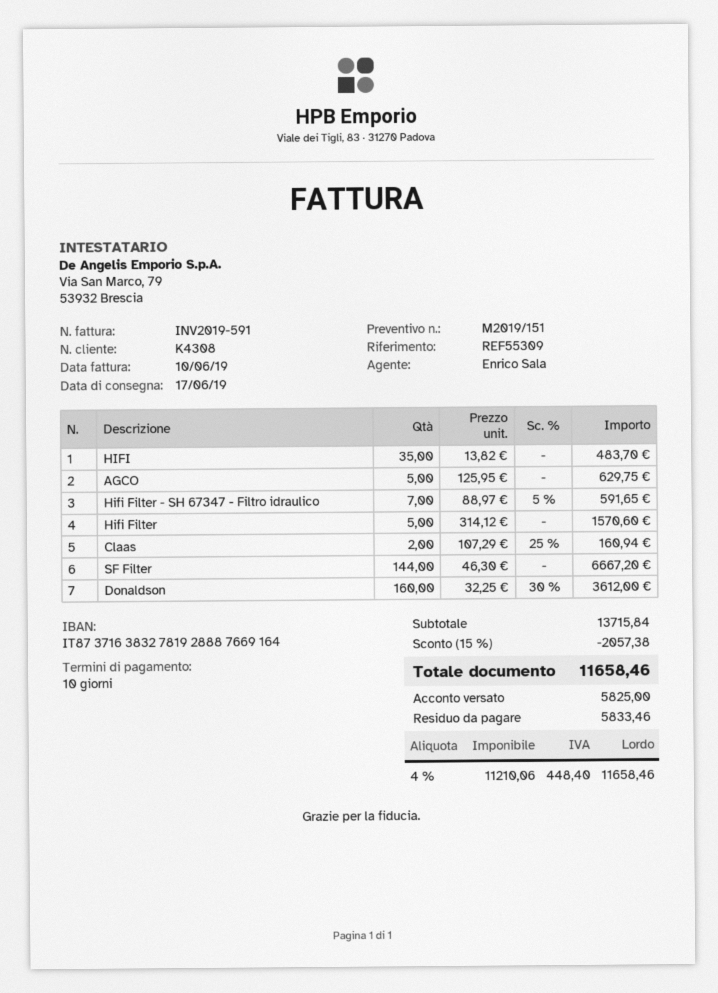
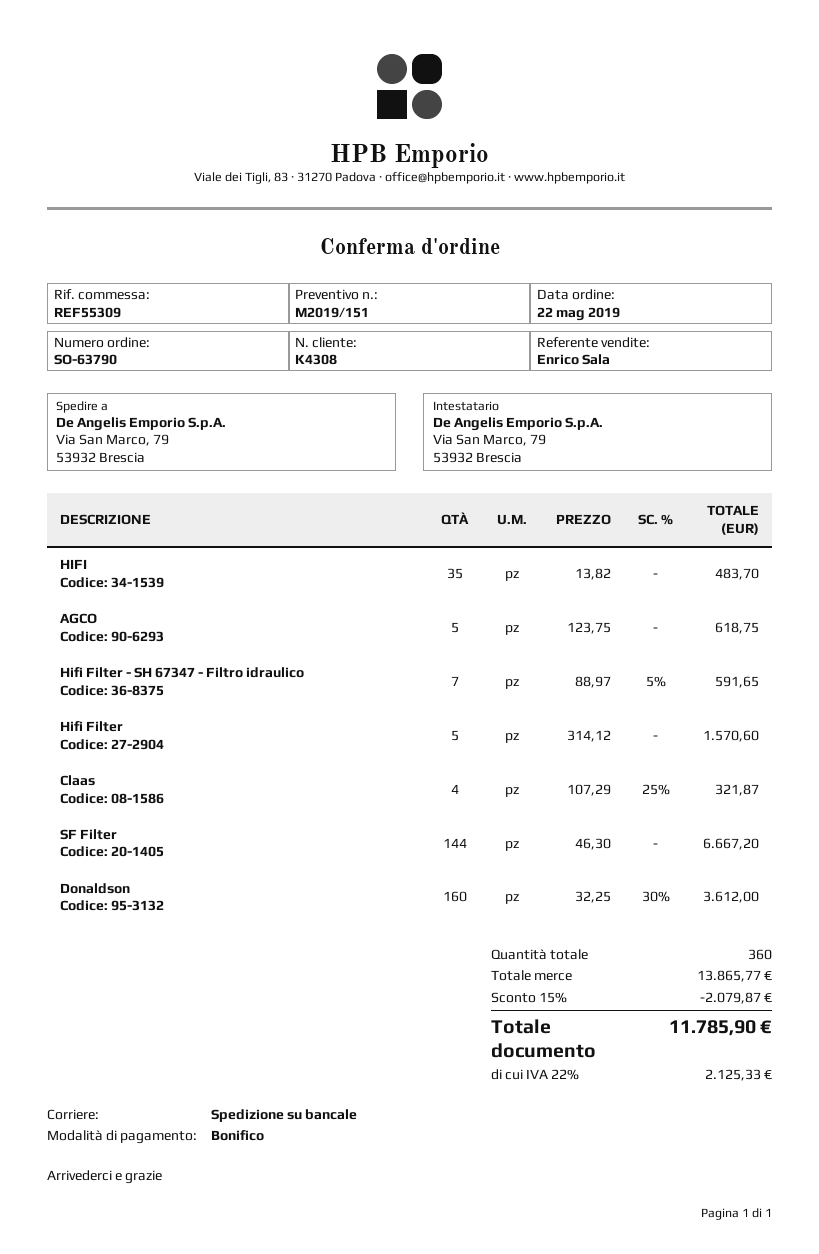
AGCO: 5 x 125.95 = 629.75 -> 5 x 123.75 = 618.75
Claas: 2 x 107.29 - 25% = 160.94 -> 4 x 107.29 - 25% = 321.87
subtotal: 13715.84 -> 13865.77
discount: 15% = 2057.38 -> 15% = 2079.87
tax: 4% = 448.40 -> 22% = 2125.33
total: 11658.46 -> 11785.90

